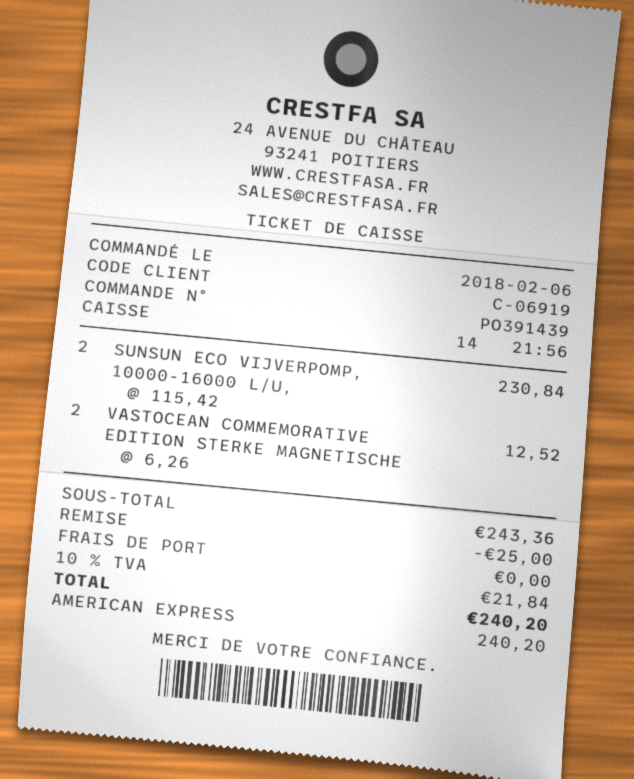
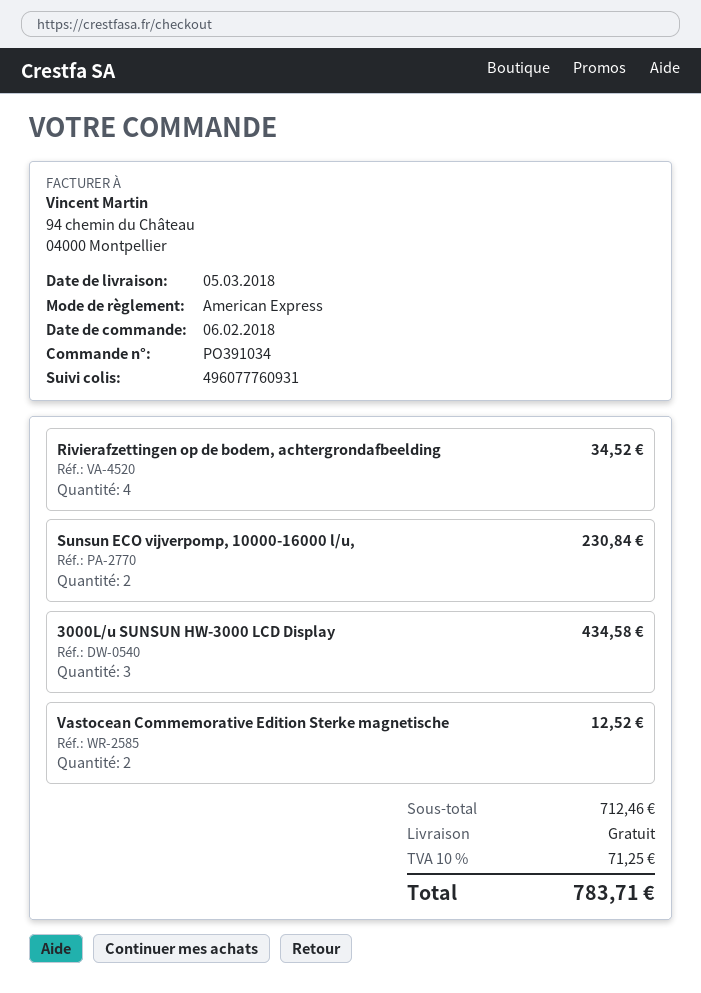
order number: PO391439 -> PO391034
Rivierafzettingen op de bodem, achtergrondafbeelding: none -> 4 for 34.52
3000L/u SUNSUN HW-3000 LCD Display: none -> 3 for 434.58
subtotal: 243.36 -> 712.46
discount: 25.00 -> none
tax: 10% = 21.84 -> 10% = 71.25
total: 240.20 -> 783.71

